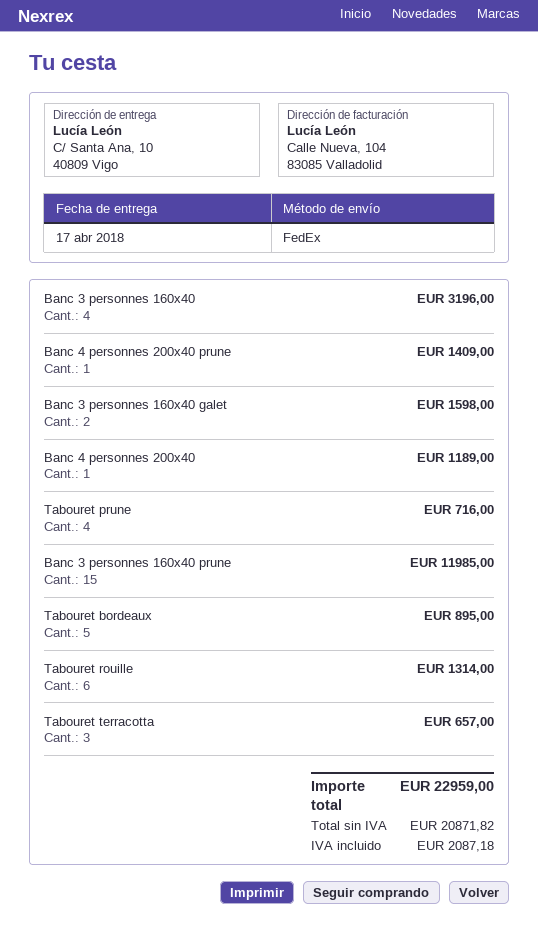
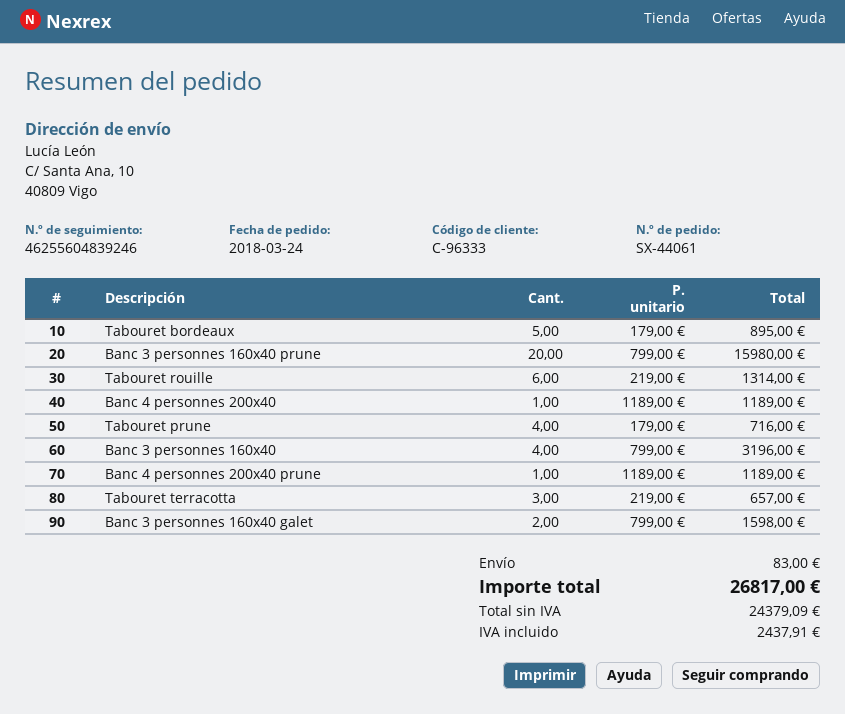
Banc 4 personnes 200x40 prune: 1 for 1409.00 -> 1 for 1189.00
Banc 3 personnes 160x40 prune: 15 for 11985.00 -> 20 for 15980.00
shipping: none -> 83.00
net: 20871.82 -> 24379.09
tax: 2087.18 -> 2437.91
total: 22959.00 -> 26817.00

